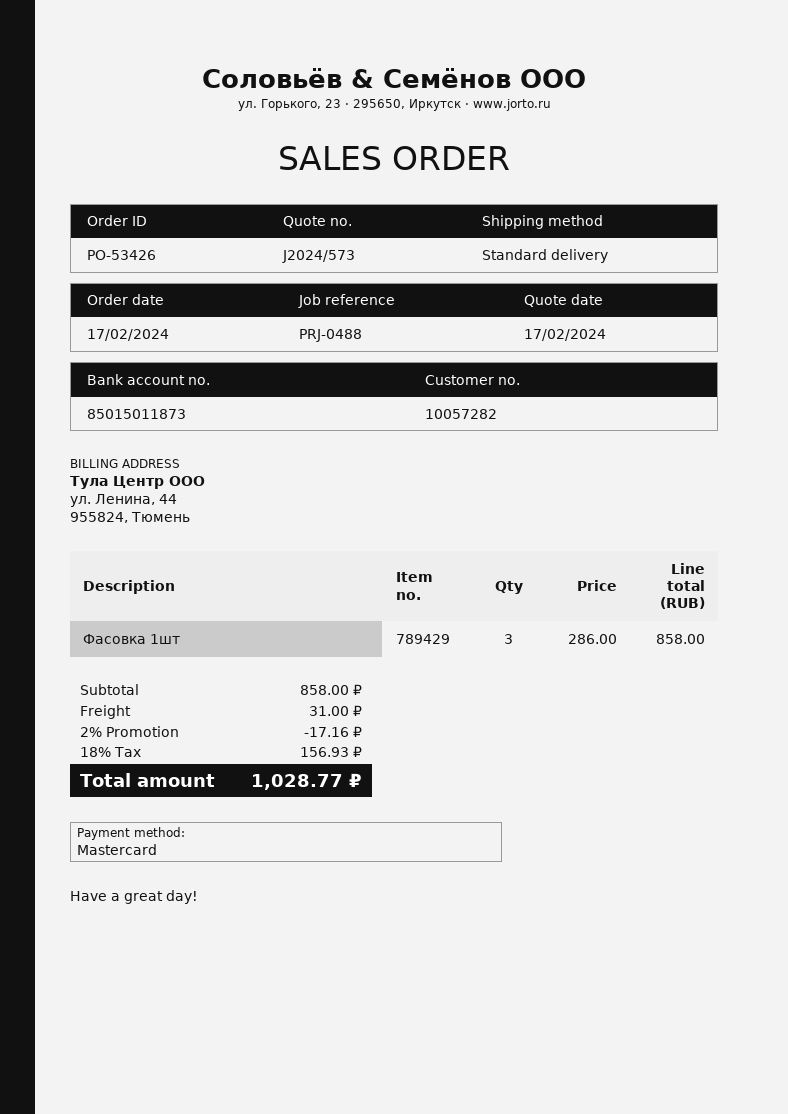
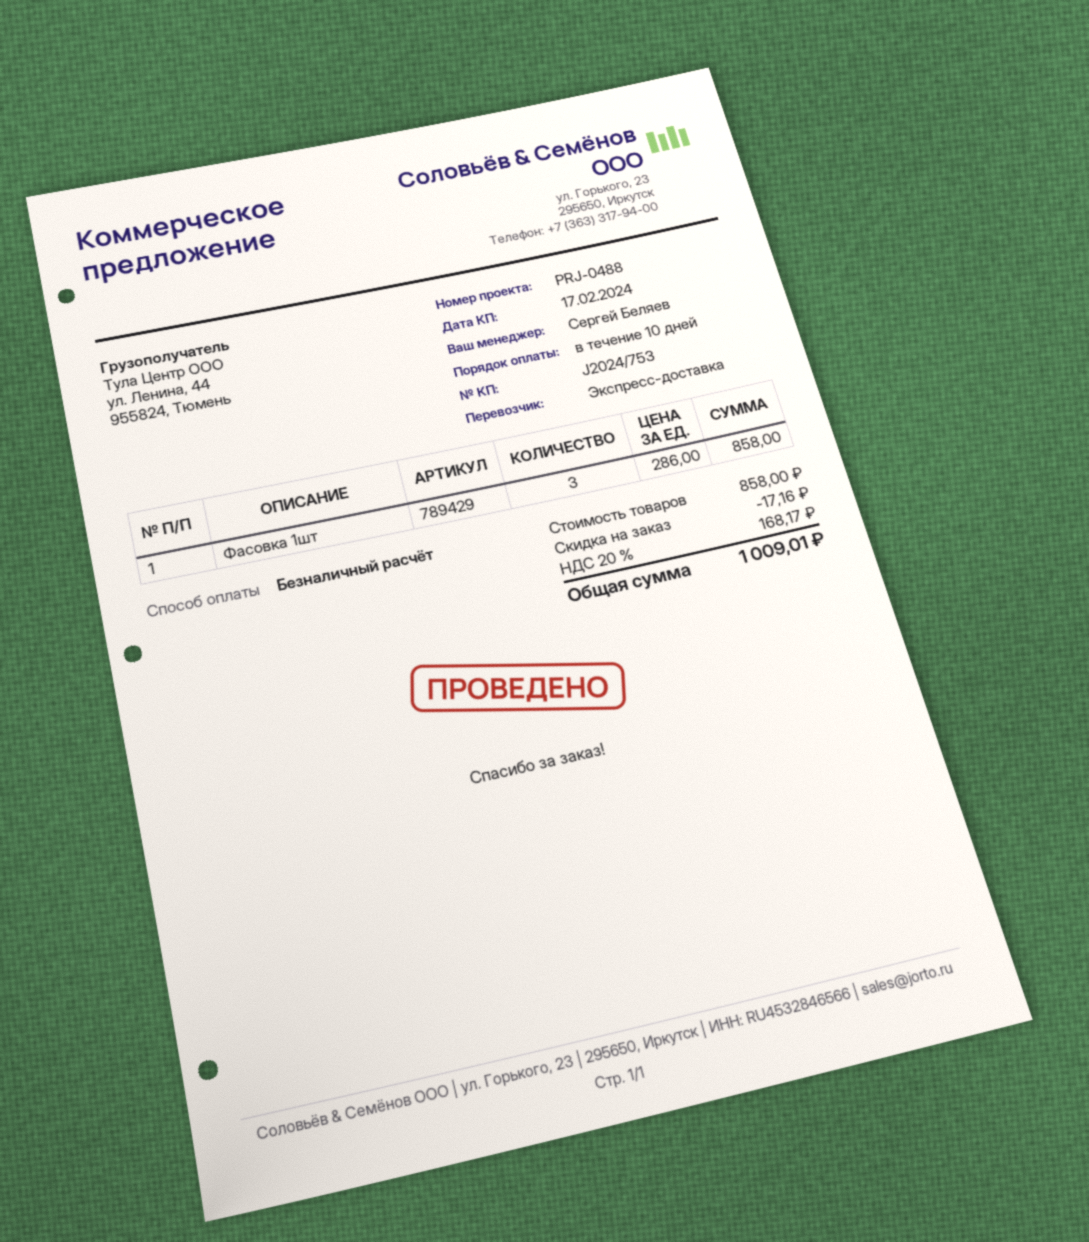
quote number: J2024/573 -> J2024/753
payment method: Mastercard -> bank transfer
shipping method: standard -> express
shipping: 31.00 -> none
tax: 18% = 156.93 -> 20% = 168.17
total: 1028.77 -> 1009.01

